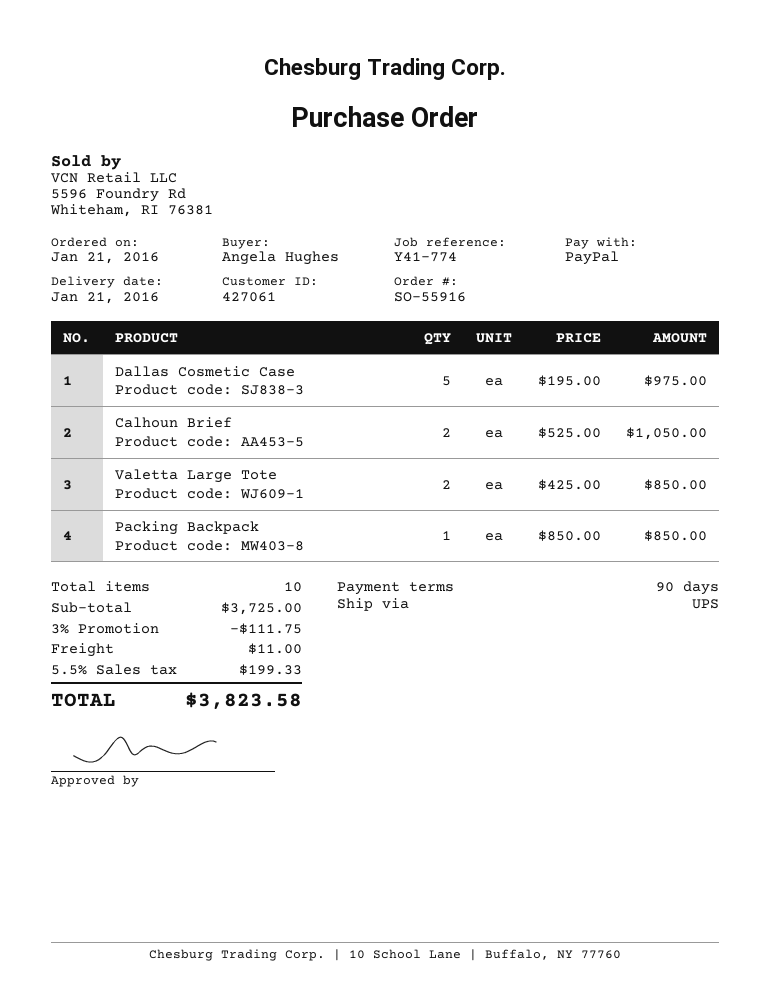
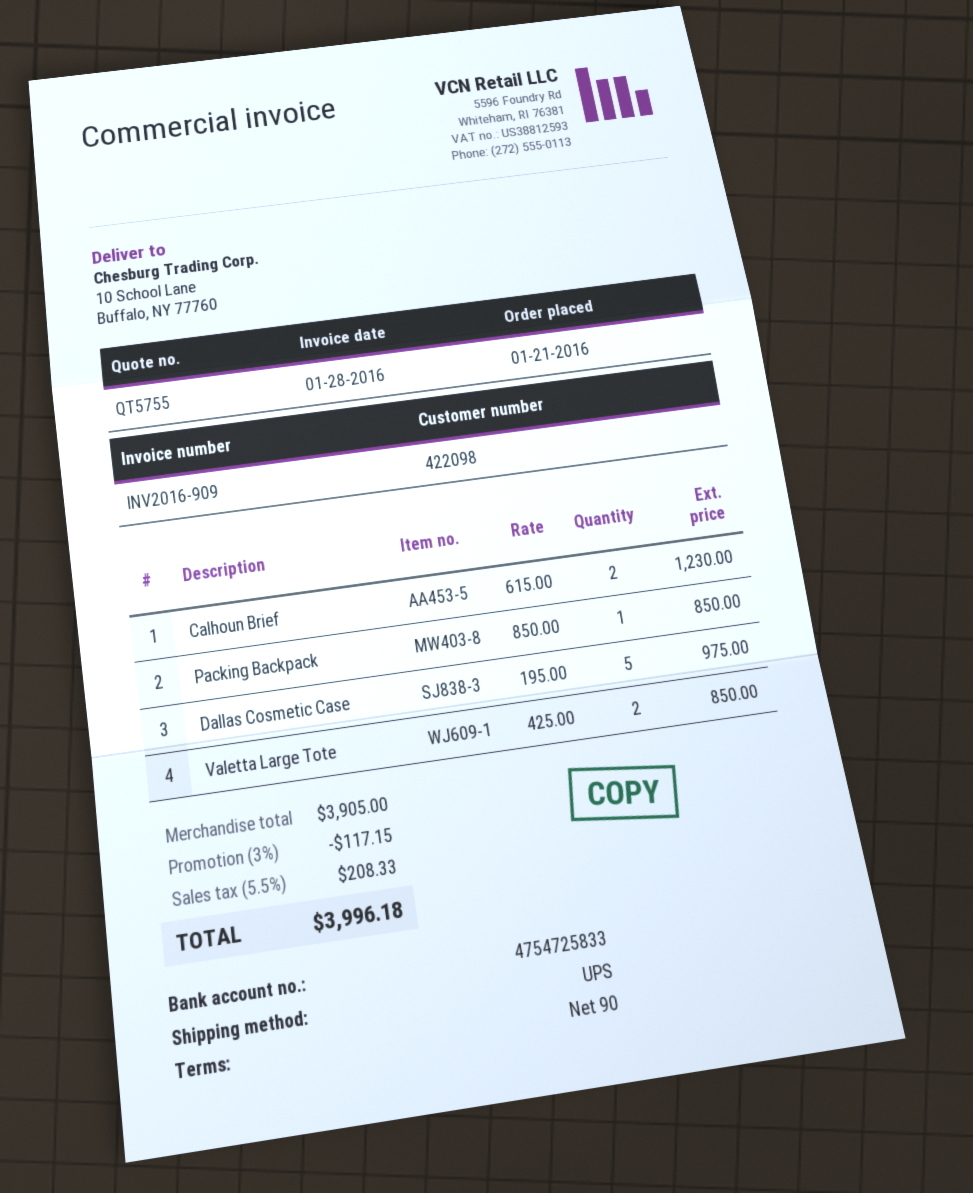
customer number: 427061 -> 422098
Calhoun Brief: 2 x 525.00 = 1050.00 -> 2 x 615.00 = 1230.00
subtotal: 3725.00 -> 3905.00
discount: 3% = 111.75 -> 3% = 117.15
shipping: 11.00 -> none
tax: 5.5% = 199.33 -> 5.5% = 208.33
total: 3823.58 -> 3996.18

